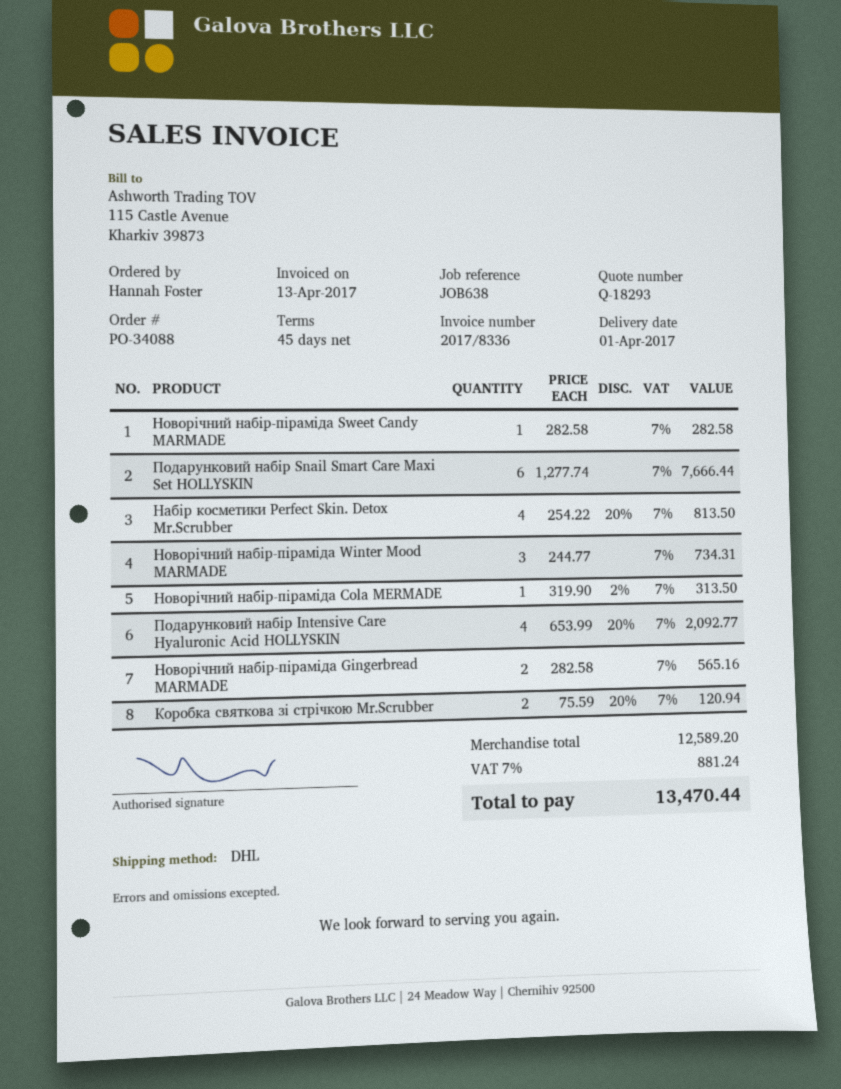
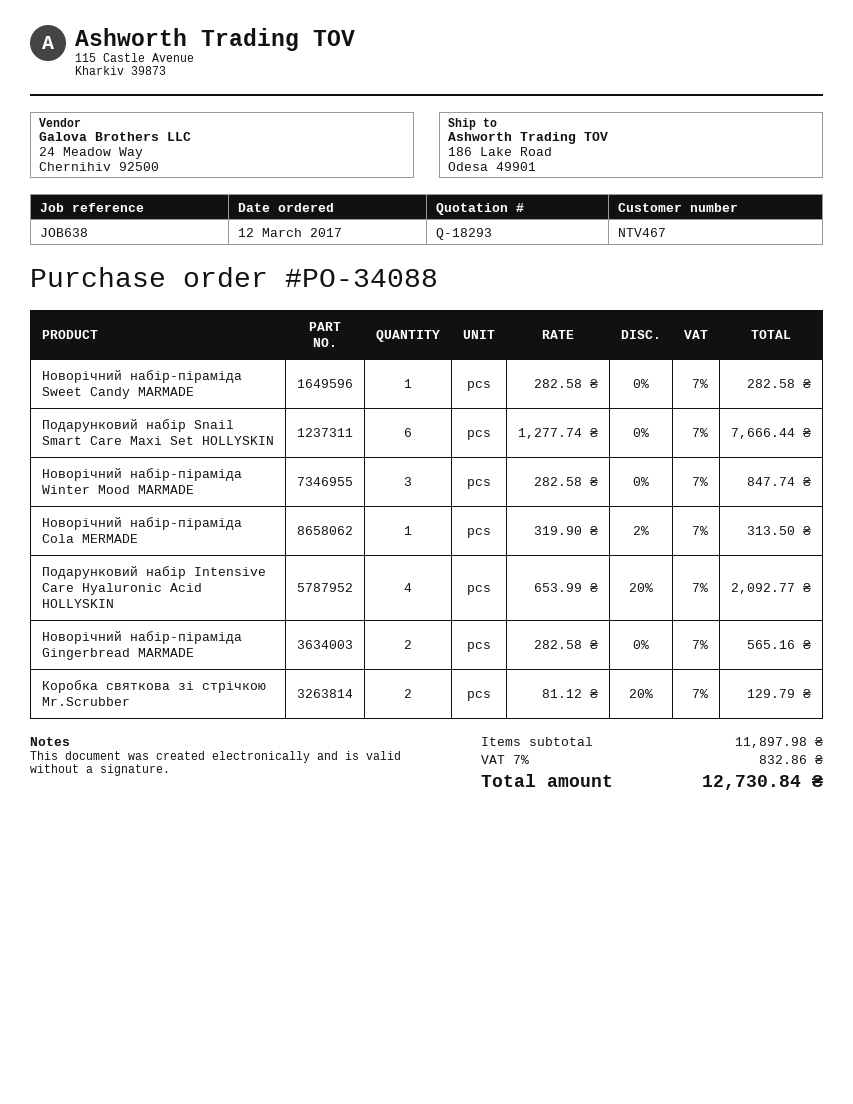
Набір косметики Perfect Skin. Detox Mr.Scrubber: 4 x 254.22 - 20% = 813.50 -> none
Новорічний набір-піраміда Winter Mood MARMADE: 3 x 244.77 = 734.31 -> 3 x 282.58 = 847.74
Коробка святкова зі стрічкою Mr.Scrubber: 2 x 75.59 - 20% = 120.94 -> 2 x 81.12 - 20% = 129.79
subtotal: 12589.20 -> 11897.98
tax: 7% = 881.24 -> 7% = 832.86
total: 13470.44 -> 12730.84

